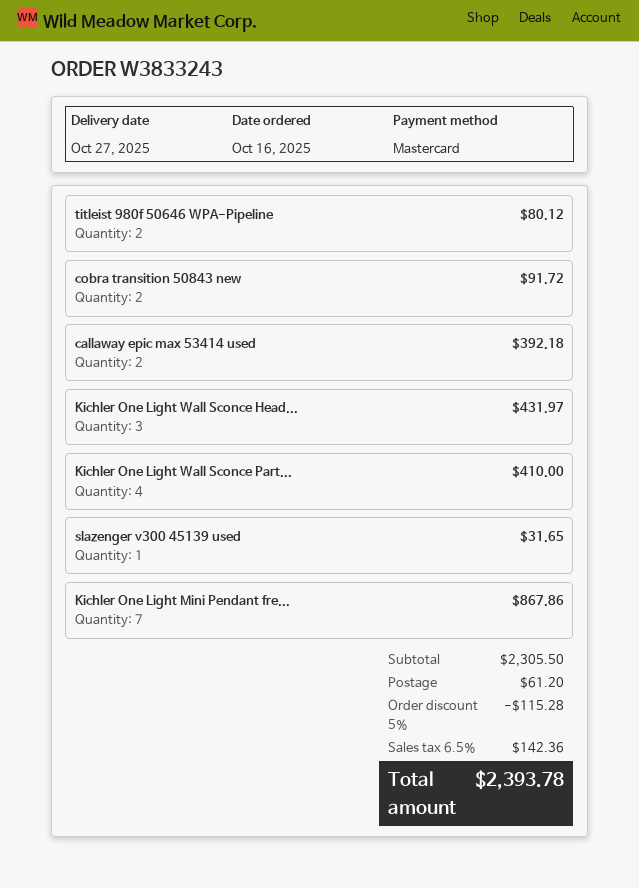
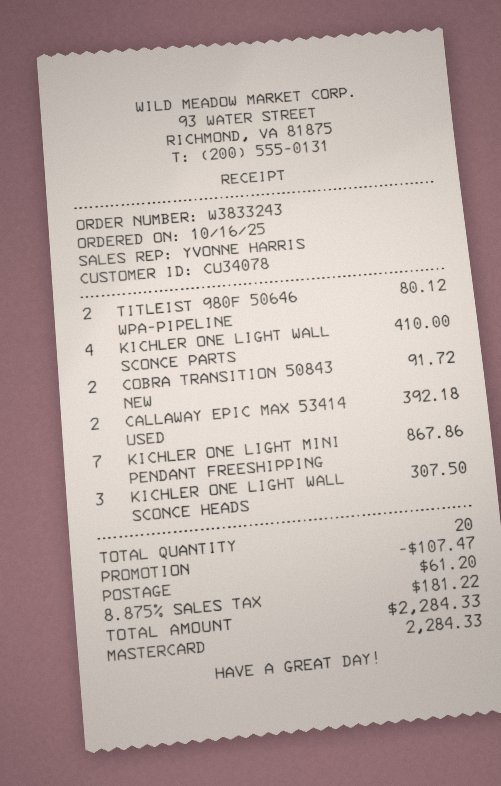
Kichler One Light Wall Sconce Head...: 3 for 431.97 -> 3 for 307.50
slazenger v300 45139 used: 1 for 31.65 -> none
discount: 115.28 -> 107.47
tax: 6.5% = 142.36 -> 8.875% = 181.22
total: 2393.78 -> 2284.33

